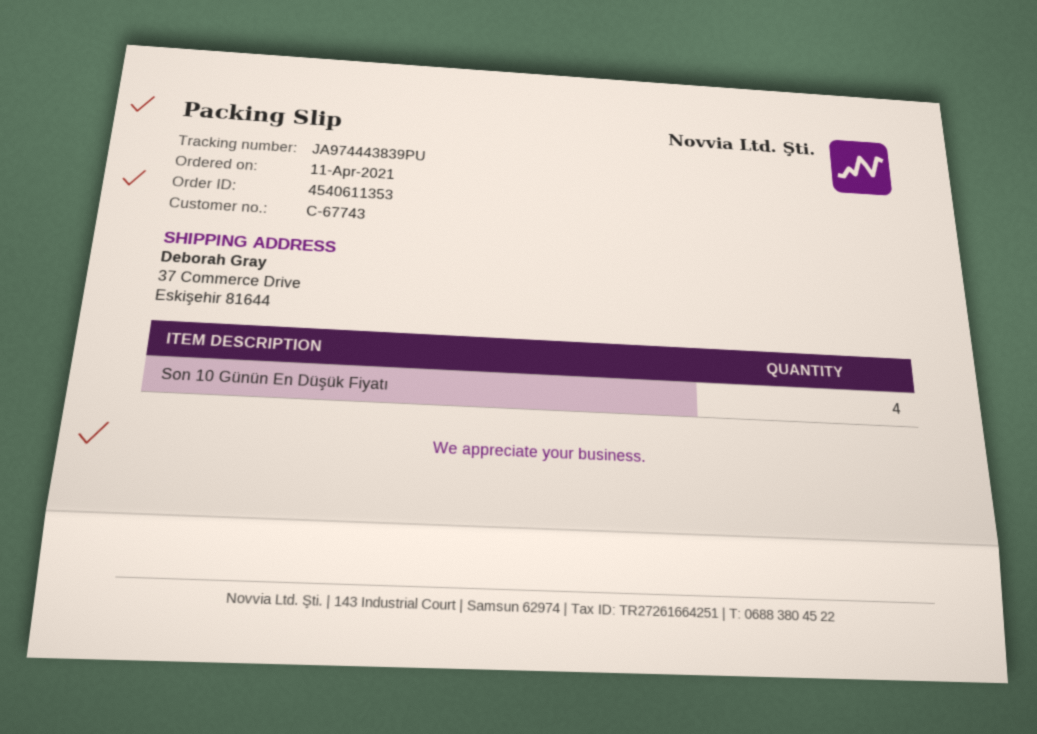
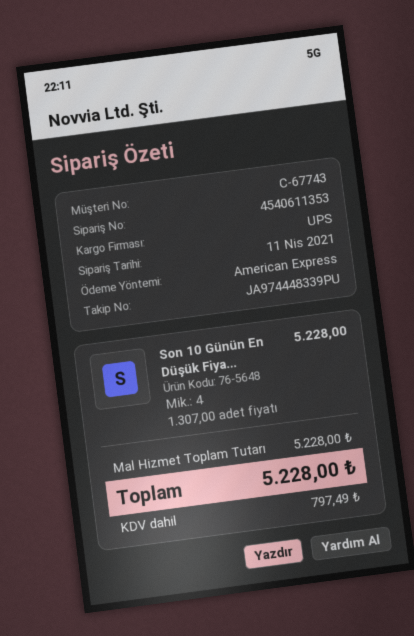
tracking number: JA974443839PU -> JA974448339PU

